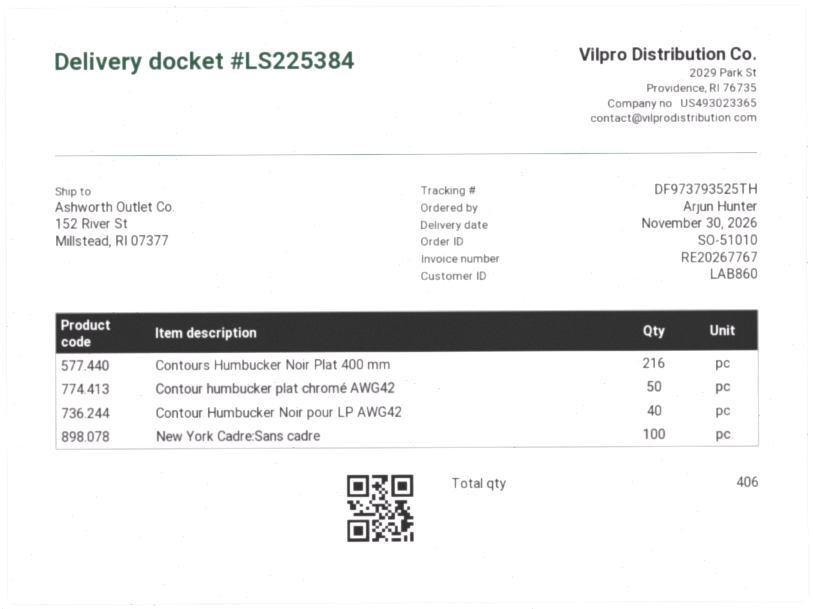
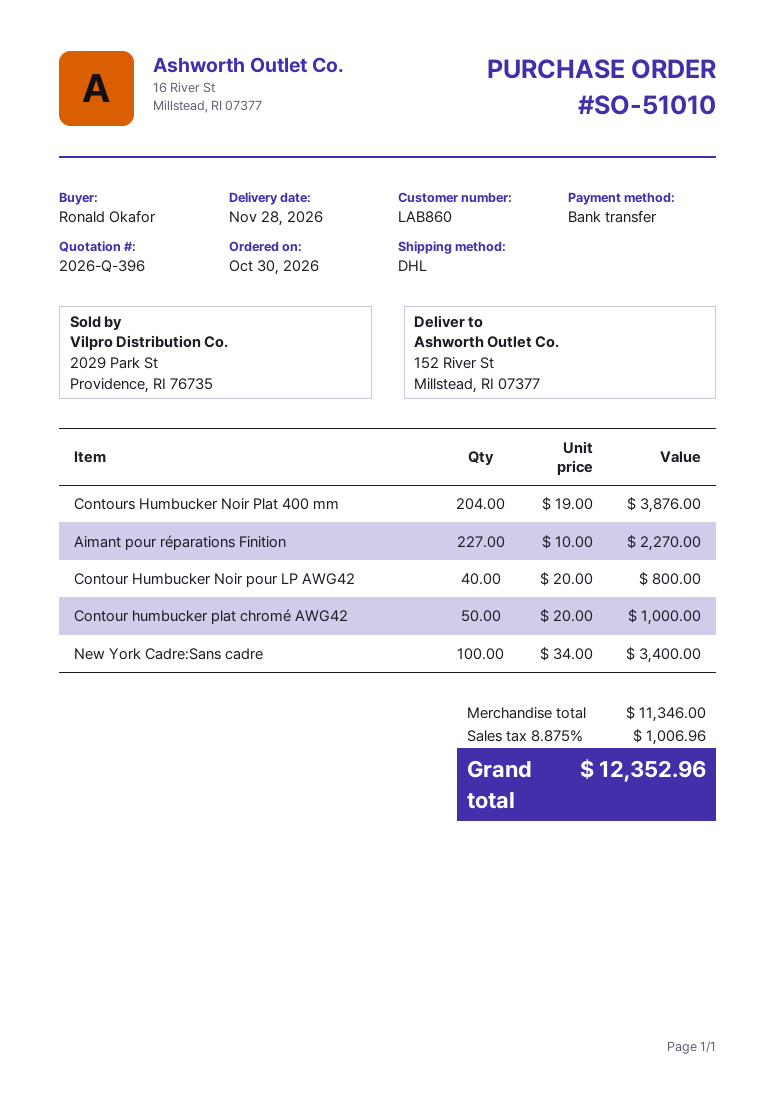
delivery date: 2026-11-30 -> 2026-11-28
ordered by: Arjun Hunter -> Ronald Okafor
Contours Humbucker Noir Plat 400 mm: 216 -> 204
Aimant pour réparations Finition: none -> 227

